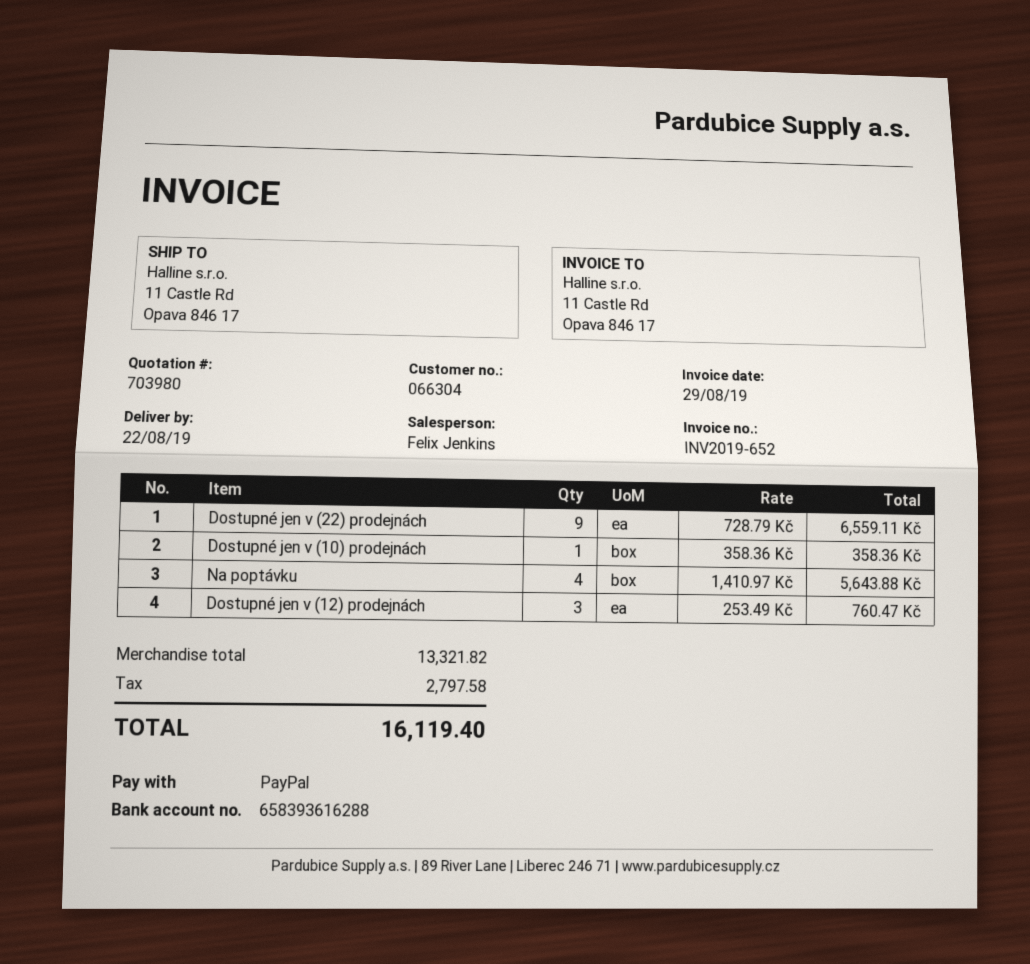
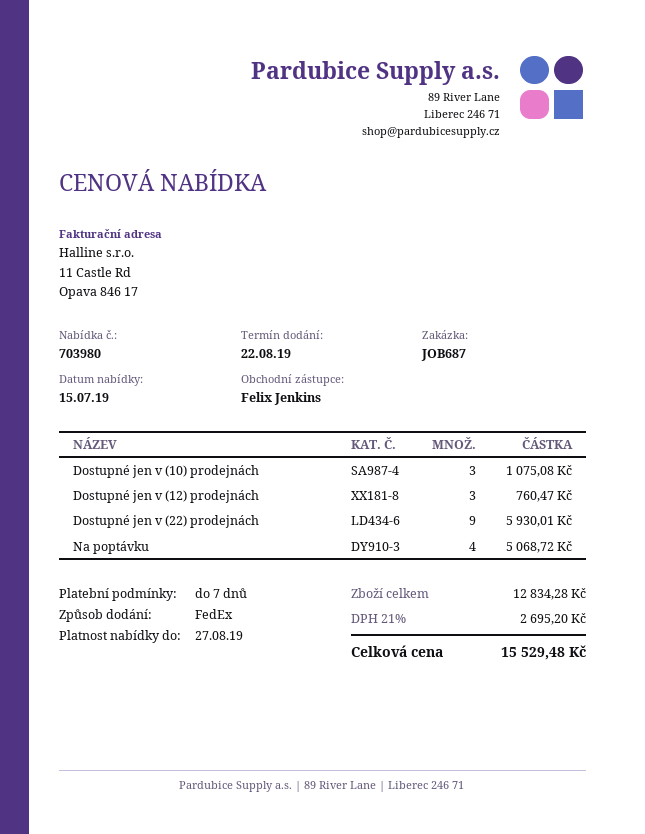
Dostupné jen v (22) prodejnách: 9 for 6559.11 -> 9 for 5930.01
Dostupné jen v (10) prodejnách: 1 for 358.36 -> 3 for 1075.08
Na poptávku: 4 for 5643.88 -> 4 for 5068.72
subtotal: 13321.82 -> 12834.28
tax: 2797.58 -> 2695.20
total: 16119.40 -> 15529.48

